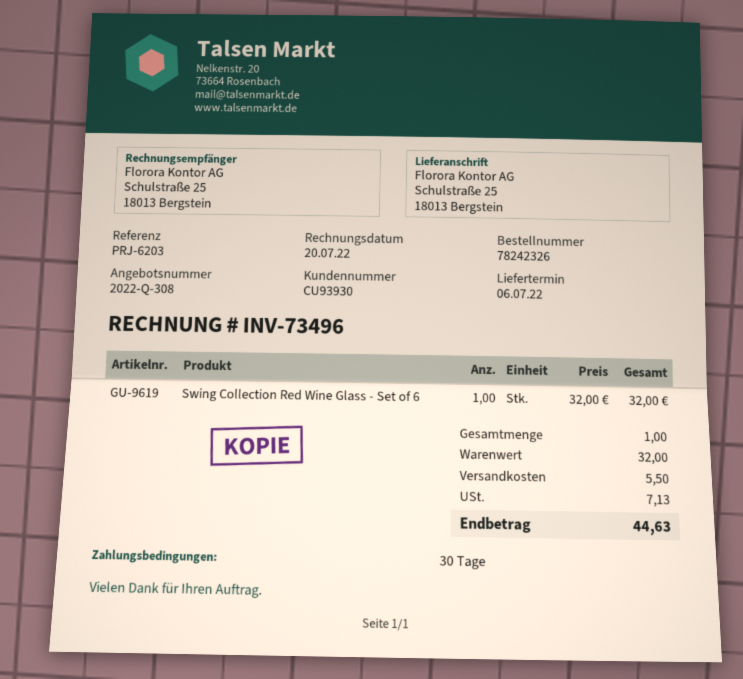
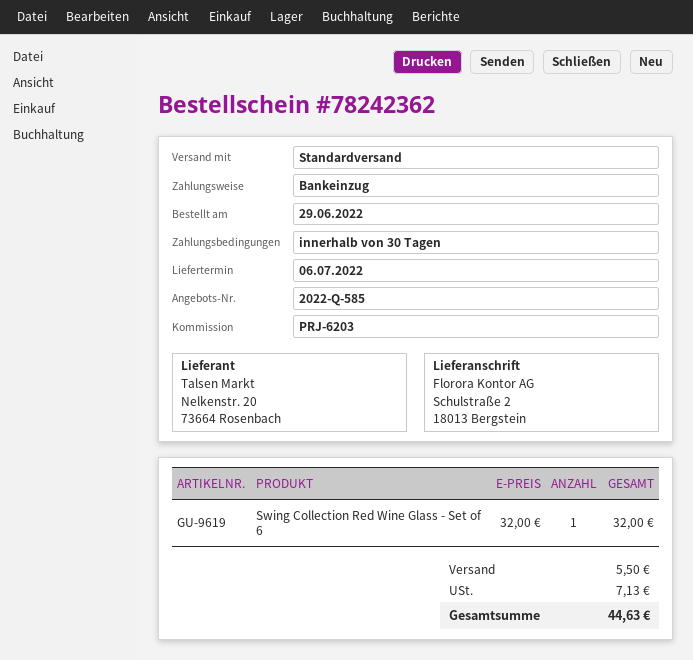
quote number: 2022-Q-308 -> 2022-Q-585
order number: 78242326 -> 78242362
ship to: Schulstraße 25, 18013 Bergstein -> Schulstraße 2, 18013 Bergstein

